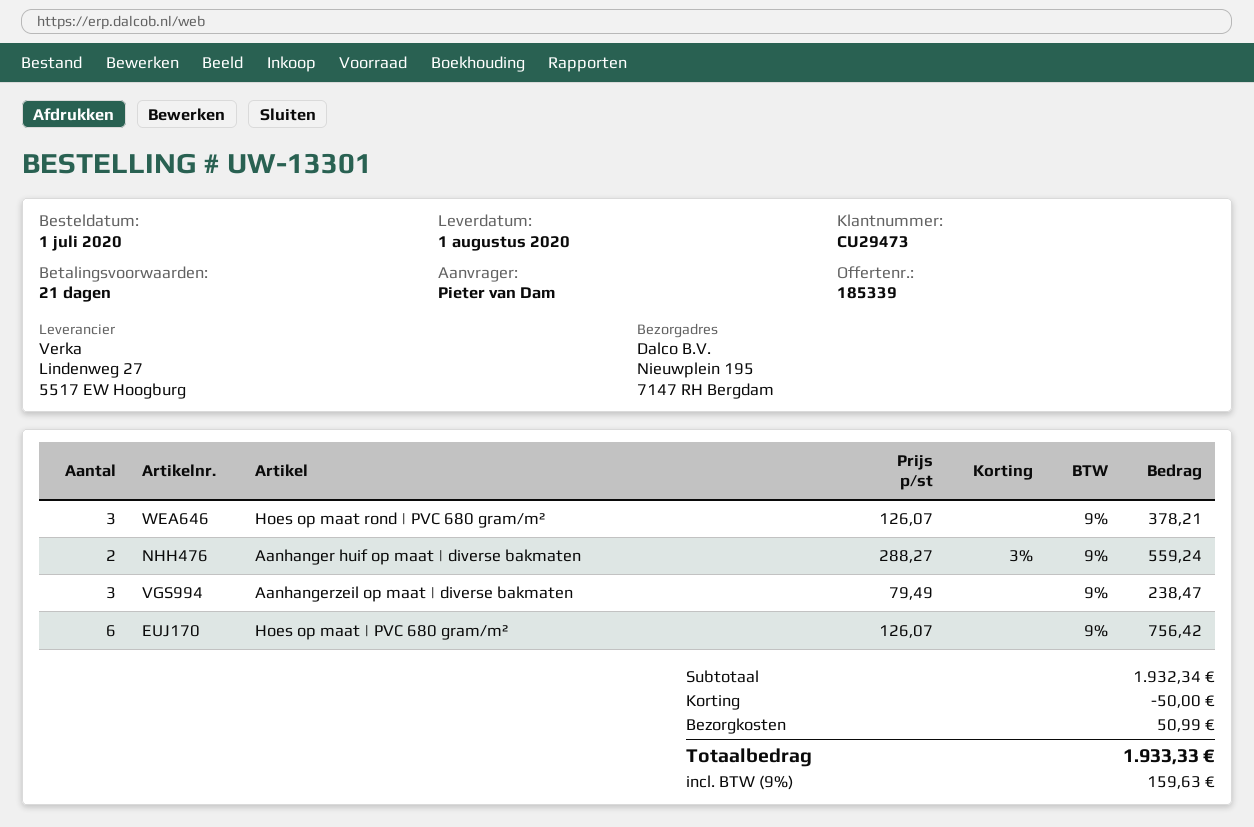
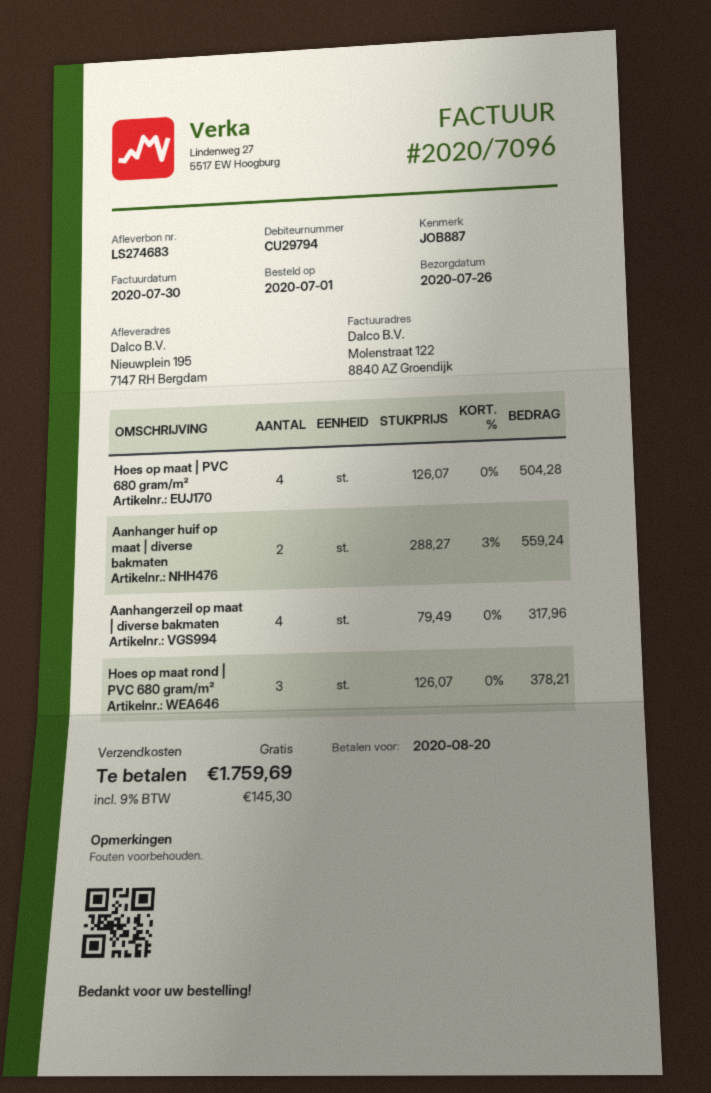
delivery date: 2020-08-01 -> 2020-07-26
customer number: CU29473 -> CU29794
Aanhangerzeil op maat | diverse bakmaten: 3 x 79.49 = 238.47 -> 4 x 79.49 = 317.96
Hoes op maat | PVC 680 gram/m²: 6 x 126.07 = 756.42 -> 4 x 126.07 = 504.28
discount: 50.00 -> none
shipping: 50.99 -> 0.00
tax: 9% = 159.63 -> 9% = 145.30
total: 1933.33 -> 1759.69

